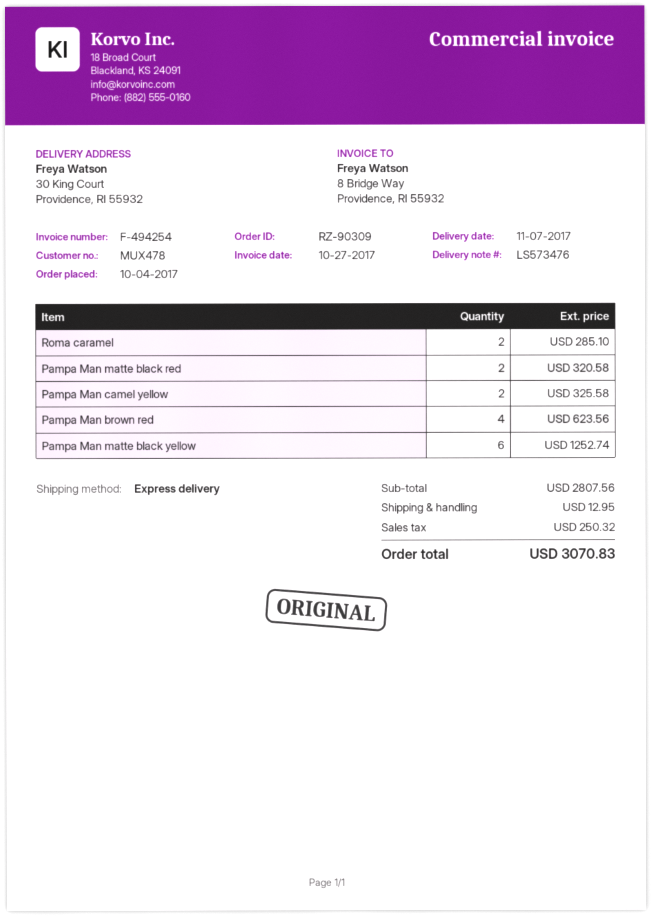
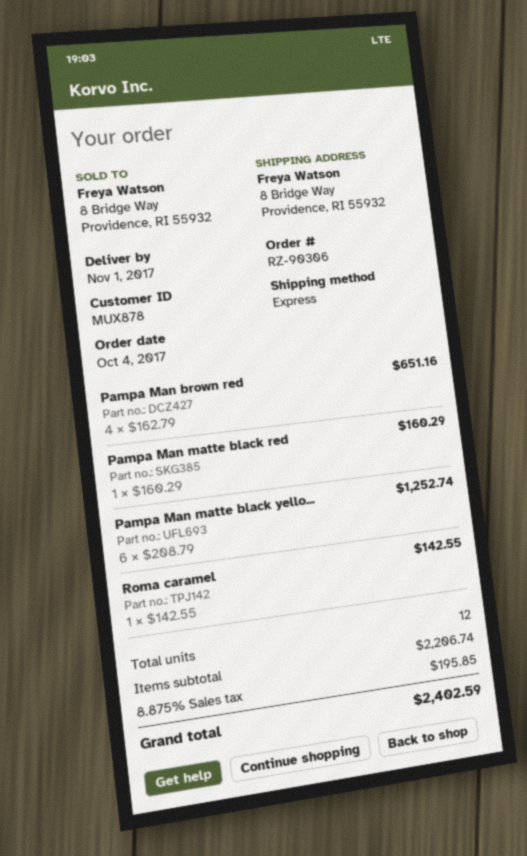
order number: RZ-90309 -> RZ-90306
delivery date: 2017-11-07 -> 2017-11-01
customer number: MUX478 -> MUX878
ship to: 30 King Court, Providence, RI 55932 -> 8 Bridge Way, Providence, RI 55932
Roma caramel: 2 for 285.10 -> 1 for 142.55
Pampa Man matte black red: 2 for 320.58 -> 1 for 160.29
Pampa Man camel yellow: 2 for 325.58 -> none
Pampa Man brown red: 4 for 623.56 -> 4 for 651.16
subtotal: 2807.56 -> 2206.74
shipping: 12.95 -> none
tax: 250.32 -> 195.85
total: 3070.83 -> 2402.59

